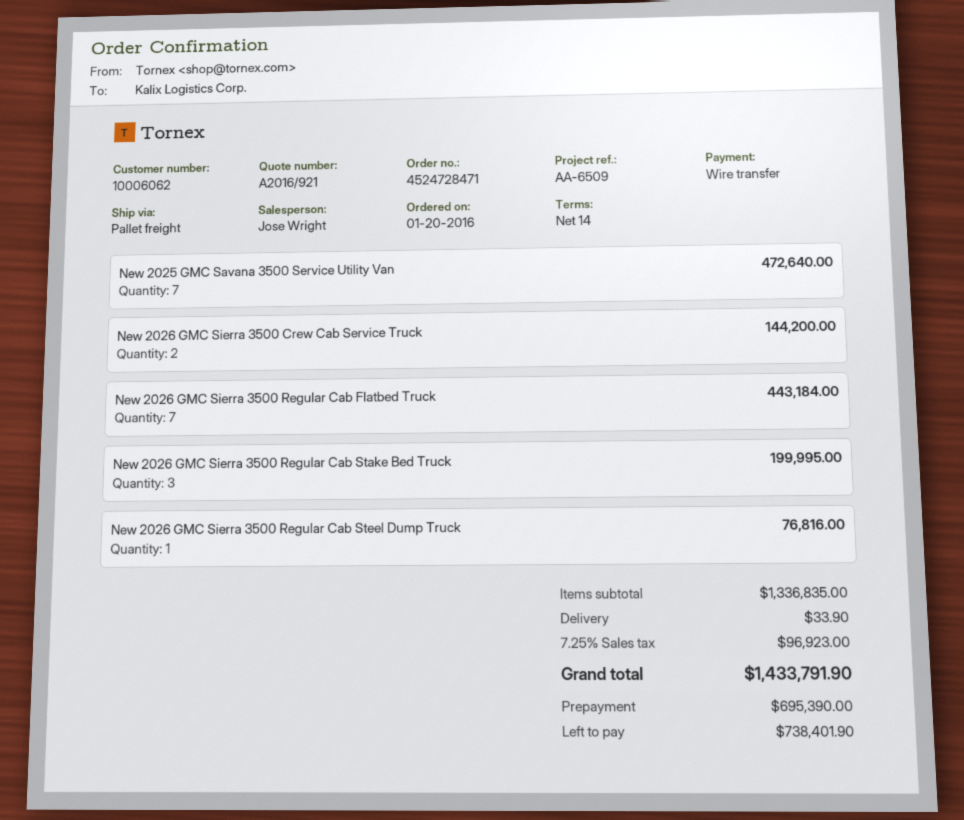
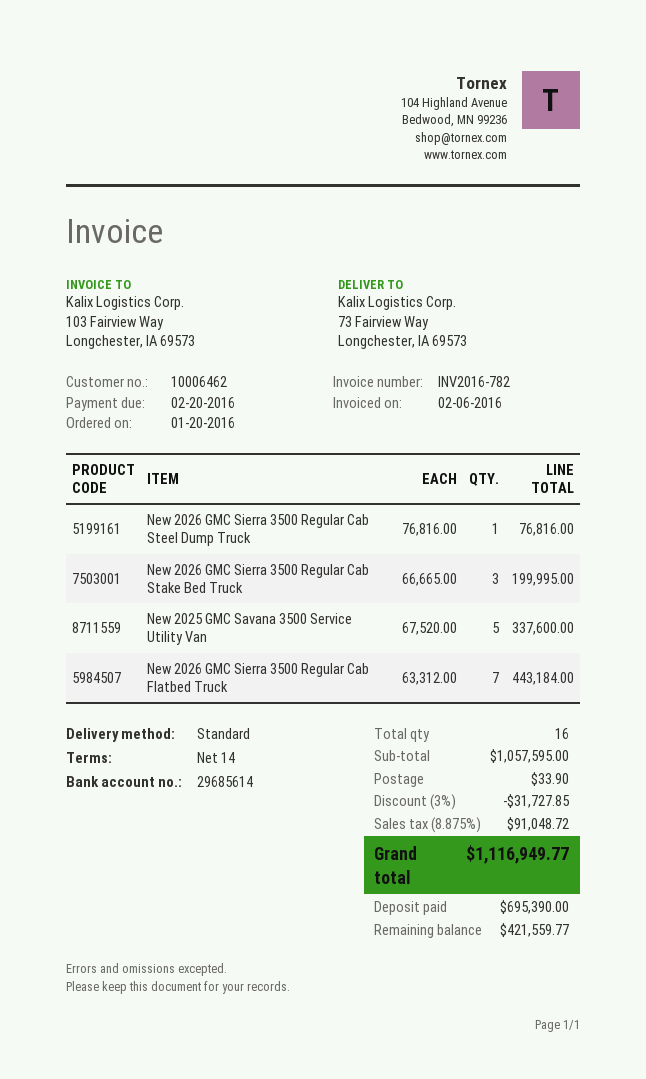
customer number: 10006062 -> 10006462
shipping method: pallet freight -> standard
New 2025 GMC Savana 3500 Service Utility Van: 7 for 472640.00 -> 5 for 337600.00
New 2026 GMC Sierra 3500 Crew Cab Service Truck: 2 for 144200.00 -> none
subtotal: 1336835.00 -> 1057595.00
discount: none -> 3% = 31727.85
tax: 7.25% = 96923.00 -> 8.875% = 91048.72
total: 1433791.90 -> 1116949.77
balance: 738401.90 -> 421559.77

